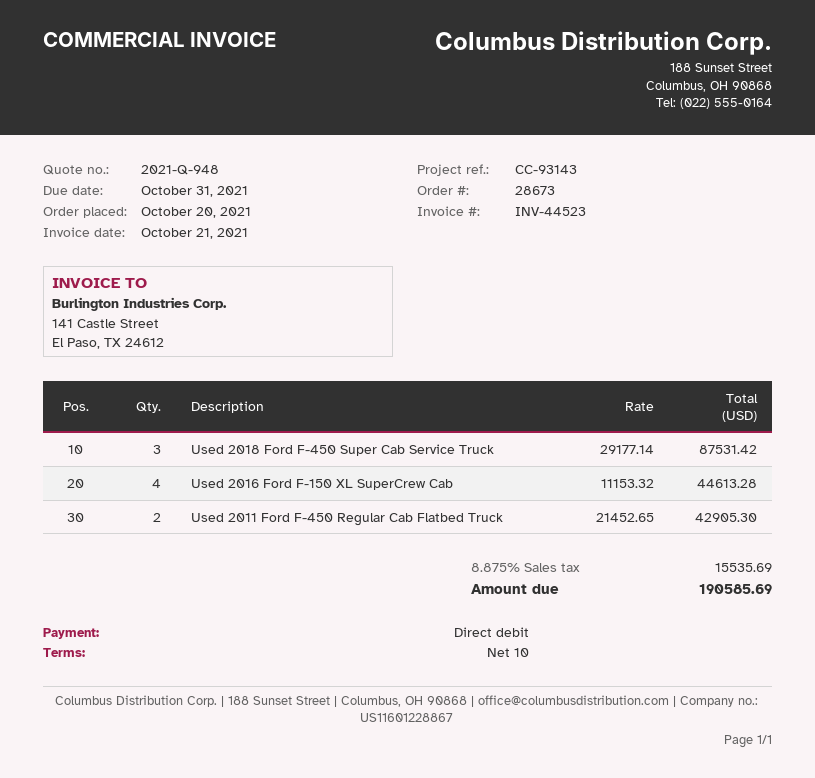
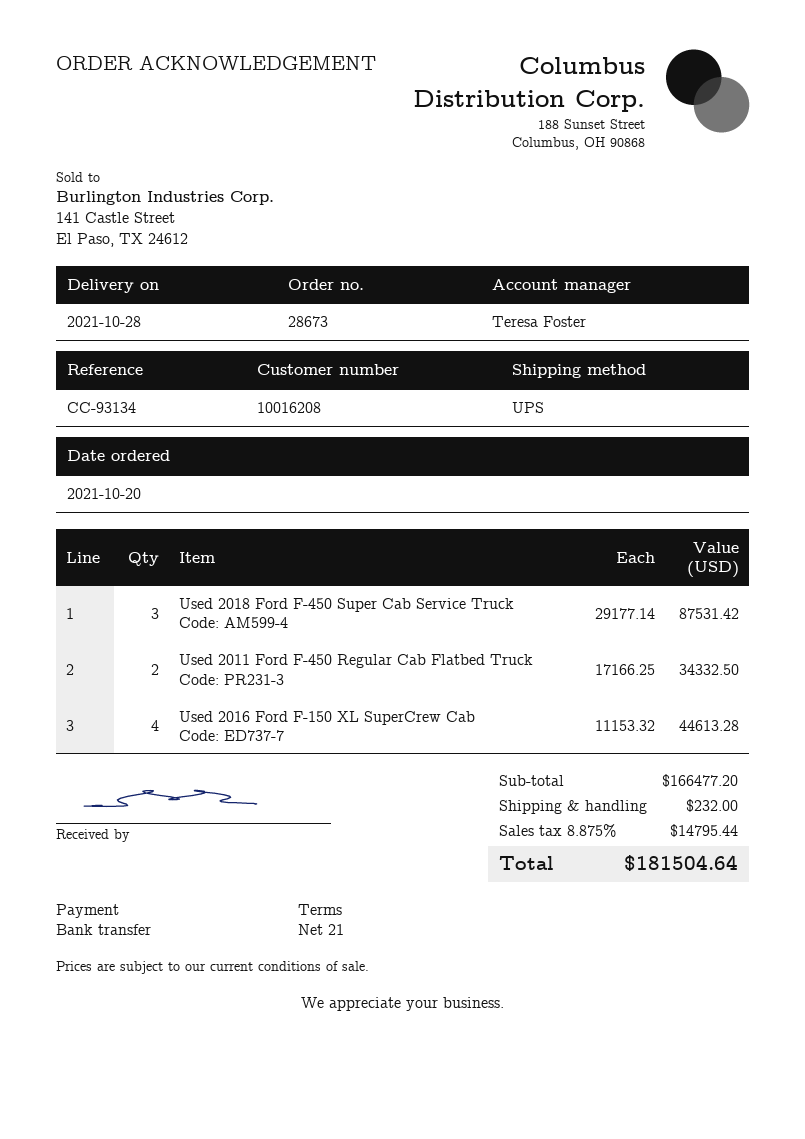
payment terms: 10 days -> 21 days
reference: CC-93143 -> CC-93134
payment method: direct debit -> bank transfer
Used 2011 Ford F-450 Regular Cab Flatbed Truck: 2 x 21452.65 = 42905.30 -> 2 x 17166.25 = 34332.50
shipping: none -> 232.00
tax: 8.875% = 15535.69 -> 8.875% = 14795.44
total: 190585.69 -> 181504.64

